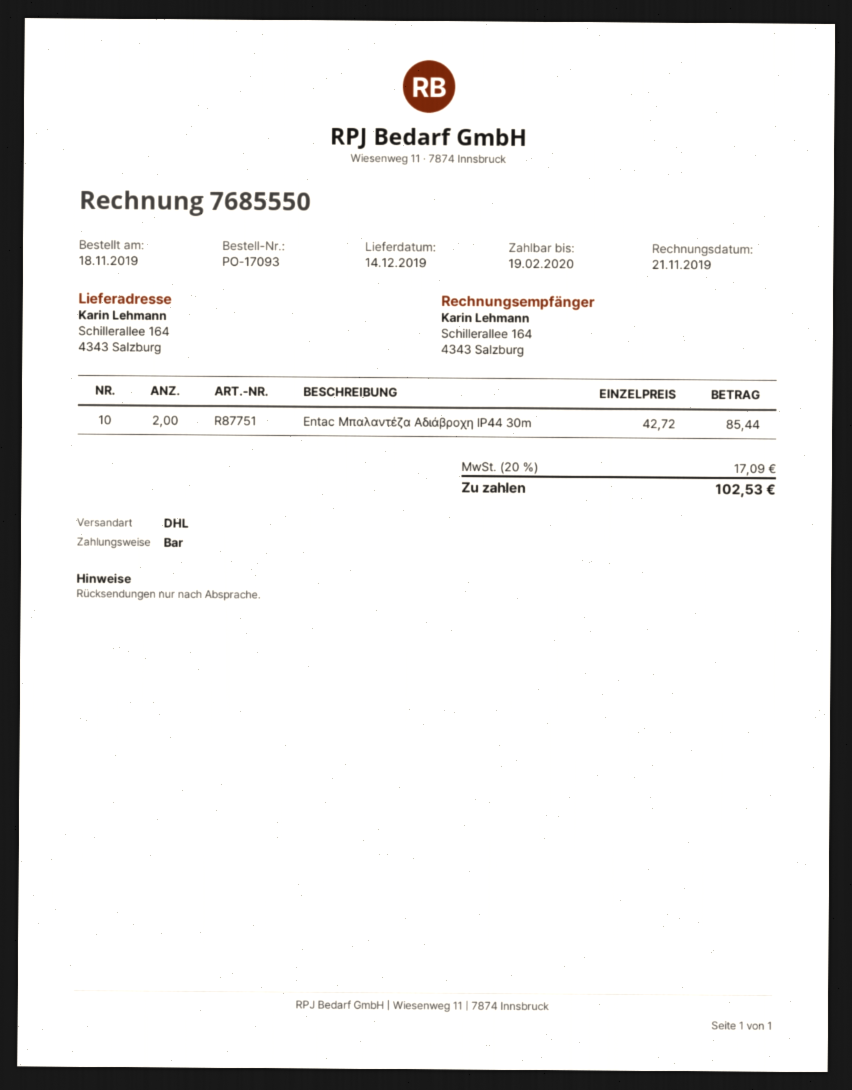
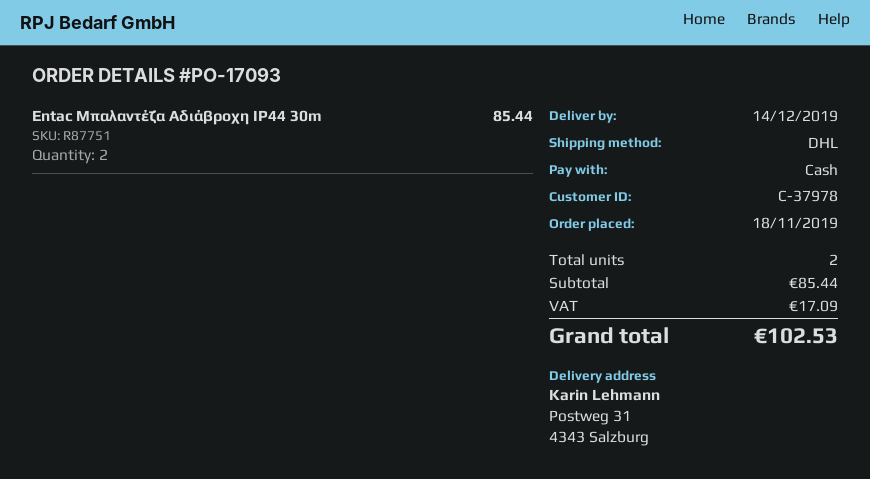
ship to: Schillerallee 164, 4343 Salzburg -> Postweg 31, 4343 Salzburg

